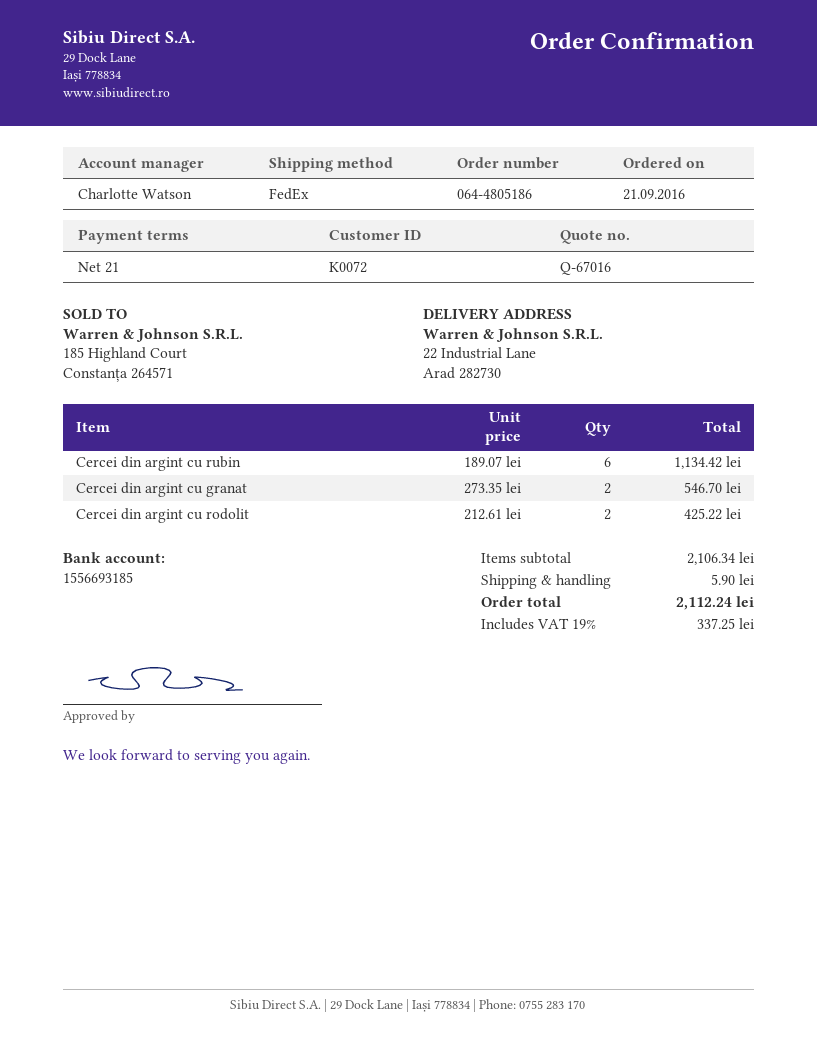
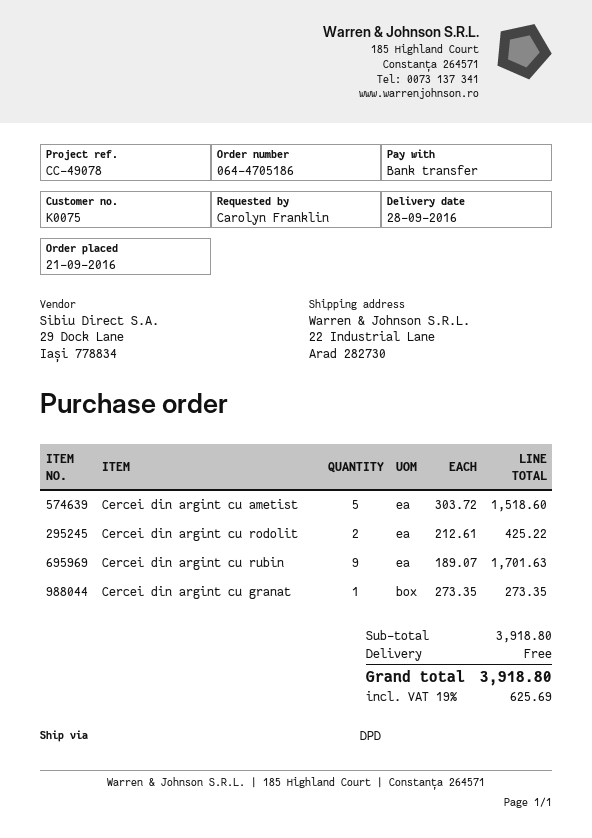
order number: 064-4805186 -> 064-4705186
customer number: K0072 -> K0075
shipping method: FedEx -> DPD
Cercei din argint cu rubin: 6 x 189.07 = 1134.42 -> 9 x 189.07 = 1701.63
Cercei din argint cu granat: 2 x 273.35 = 546.70 -> 1 x 273.35 = 273.35
Cercei din argint cu ametist: none -> 5 x 303.72 = 1518.60
subtotal: 2106.34 -> 3918.80
shipping: 5.90 -> 0.00
tax: 19% = 337.25 -> 19% = 625.69
total: 2112.24 -> 3918.80

